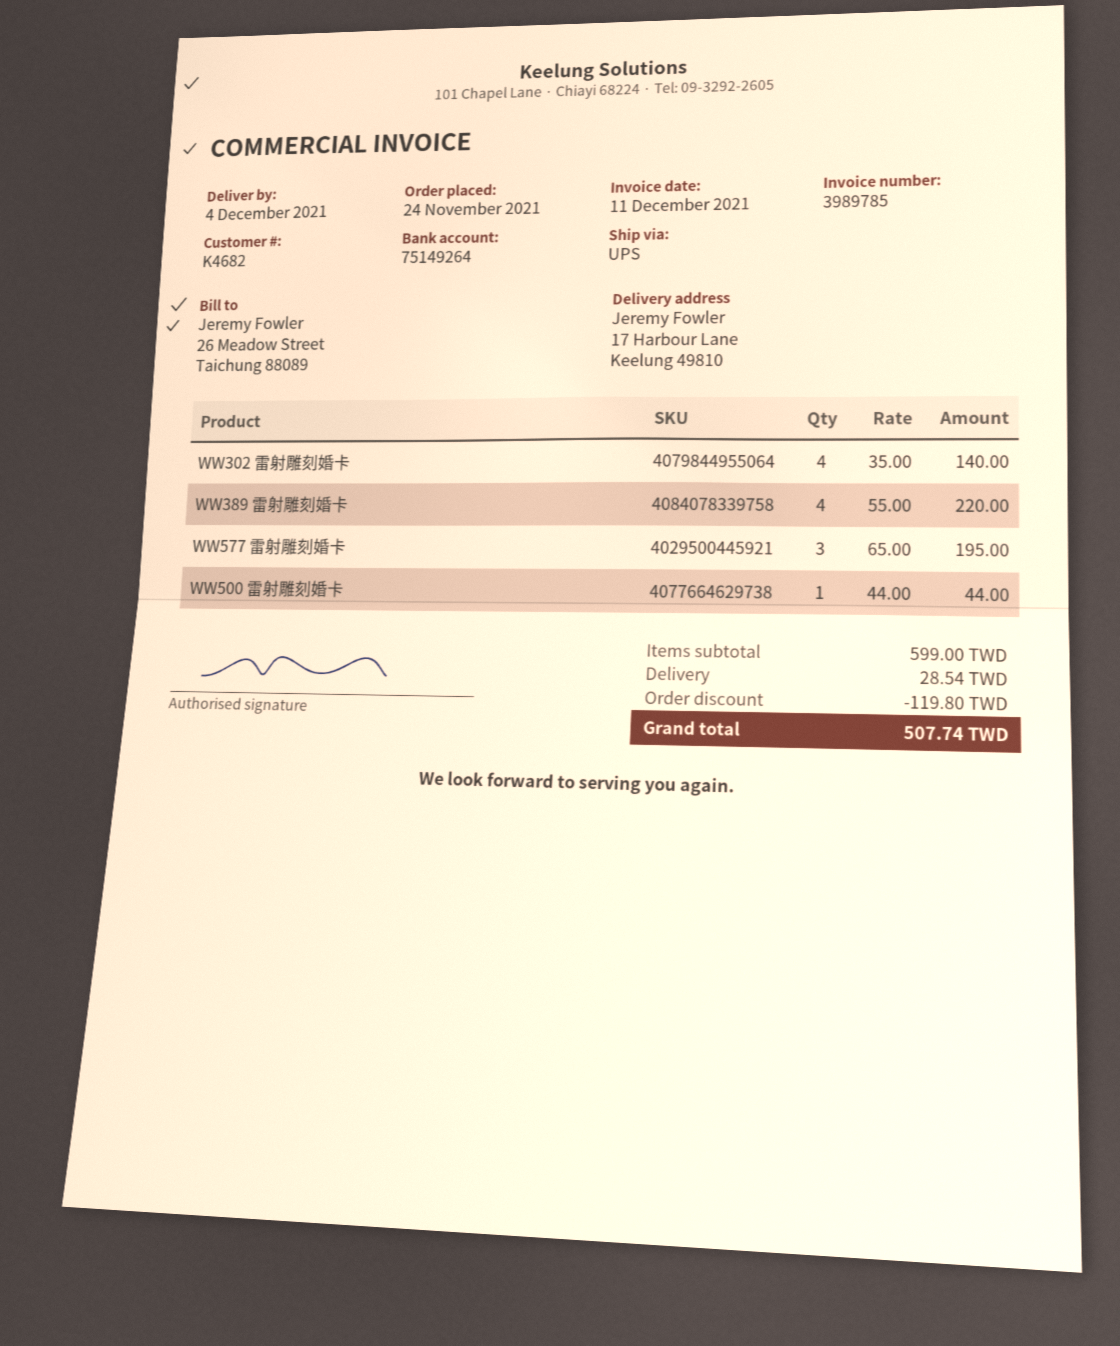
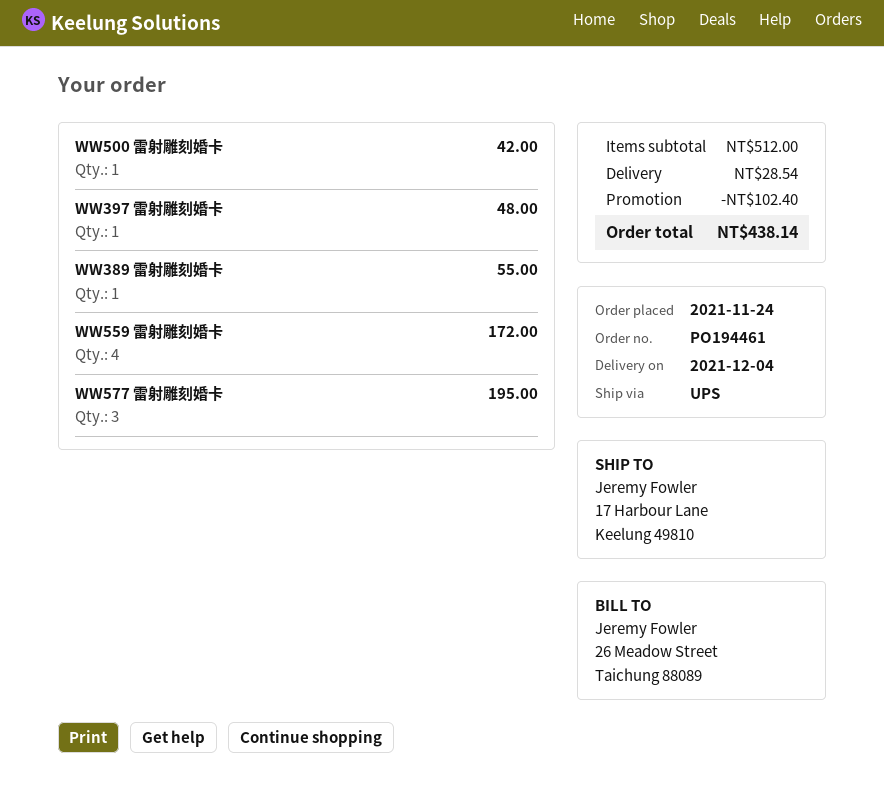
WW302 雷射雕刻婚卡: 4 for 140.00 -> none
WW389 雷射雕刻婚卡: 4 for 220.00 -> 1 for 55.00
WW500 雷射雕刻婚卡: 1 for 44.00 -> 1 for 42.00
WW397 雷射雕刻婚卡: none -> 1 for 48.00
WW559 雷射雕刻婚卡: none -> 4 for 172.00
subtotal: 599.00 -> 512.00
discount: 119.80 -> 102.40
total: 507.74 -> 438.14

